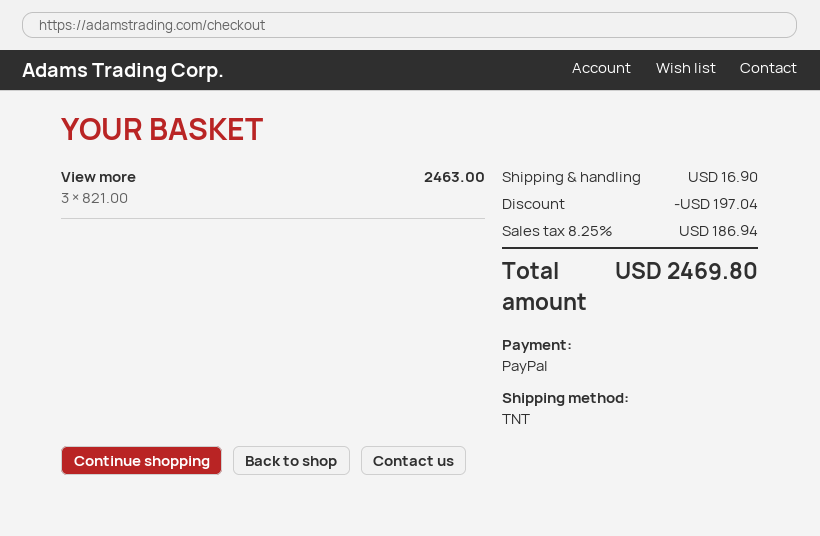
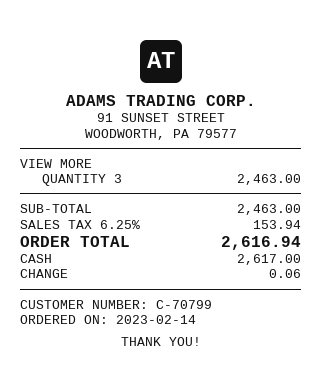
payment method: PayPal -> cash
discount: 197.04 -> none
shipping: 16.90 -> none
tax: 8.25% = 186.94 -> 6.25% = 153.94
total: 2469.80 -> 2616.94

